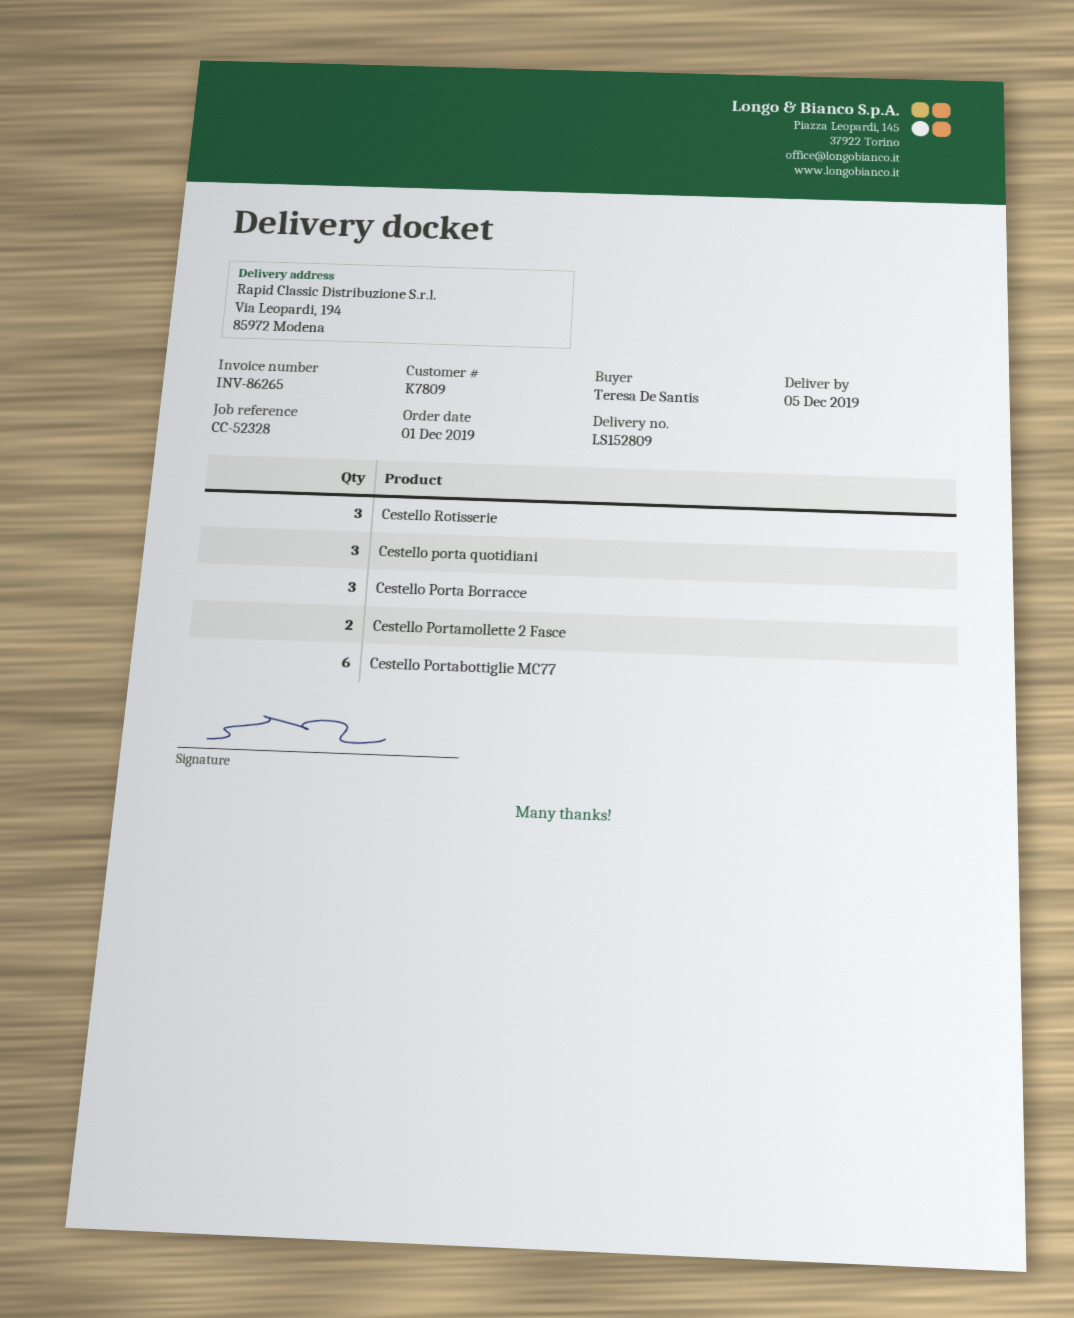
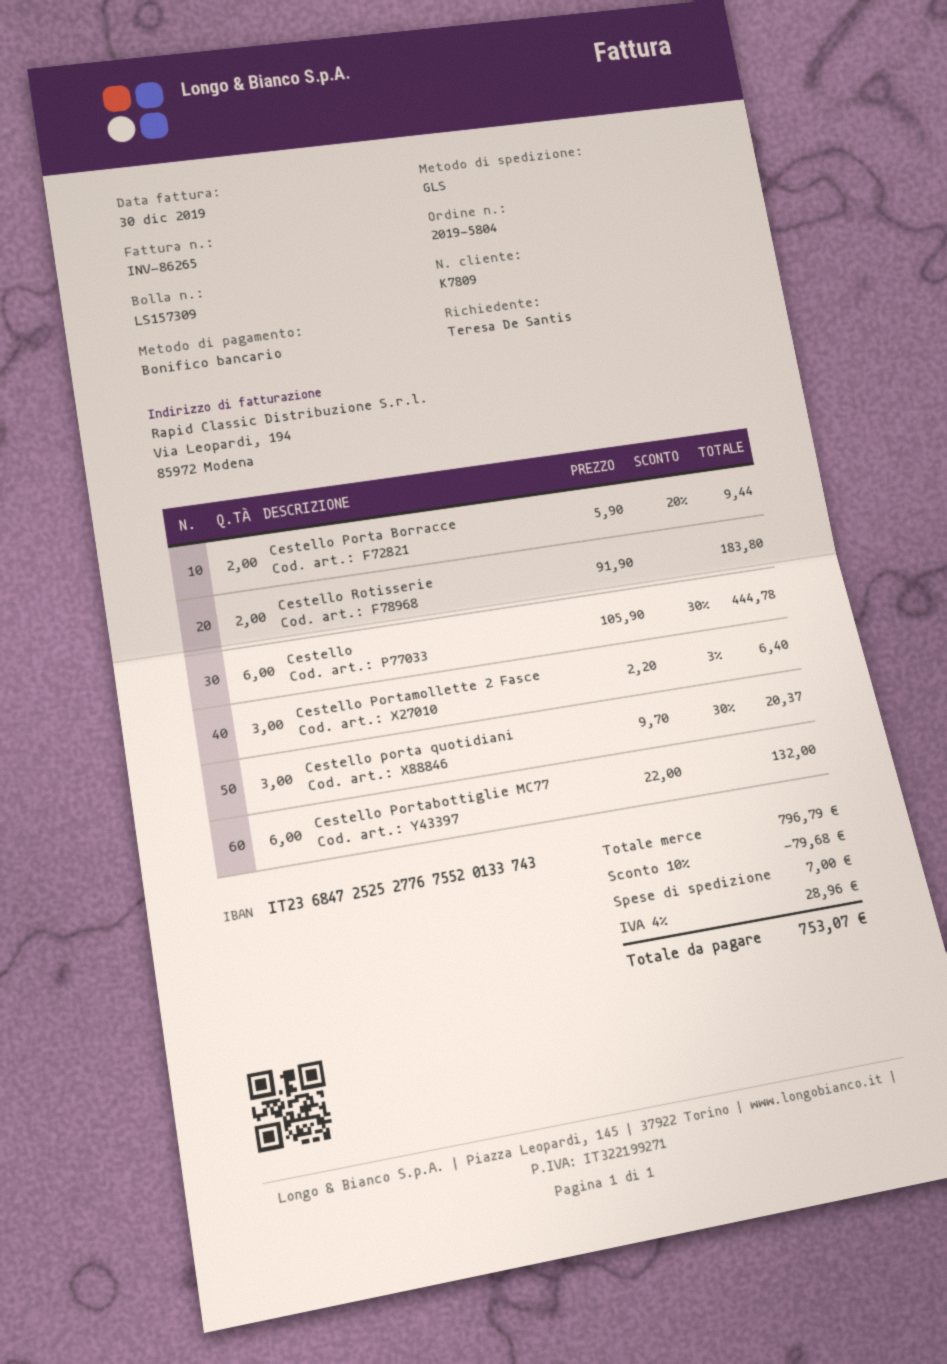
delivery note number: LS152809 -> LS157309
Cestello Rotisserie: 3 -> 2
Cestello Porta Borracce: 3 -> 2
Cestello Portamollette 2 Fasce: 2 -> 3
Cestello: none -> 6

